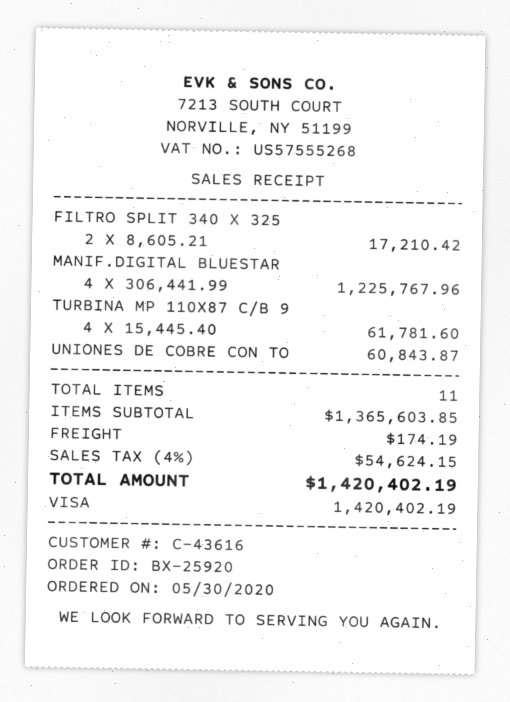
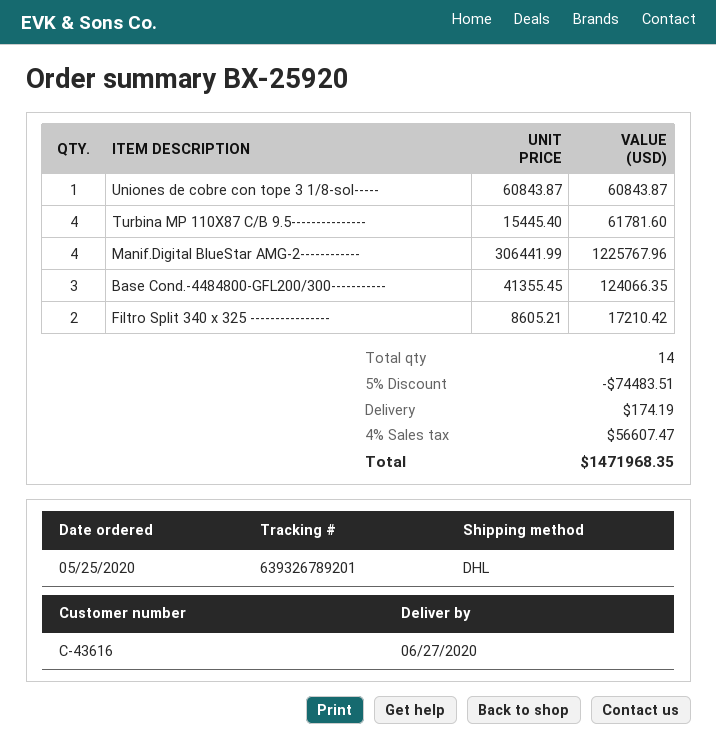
order date: 2020-05-30 -> 2020-05-25
Base Cond.-4484800-GFL200/300-----------: none -> 3 x 41355.45 = 124066.35
total quantity: 11 -> 14
discount: none -> 5% = 74483.51
tax: 4% = 54624.15 -> 4% = 56607.47
total: 1420402.19 -> 1471968.35

